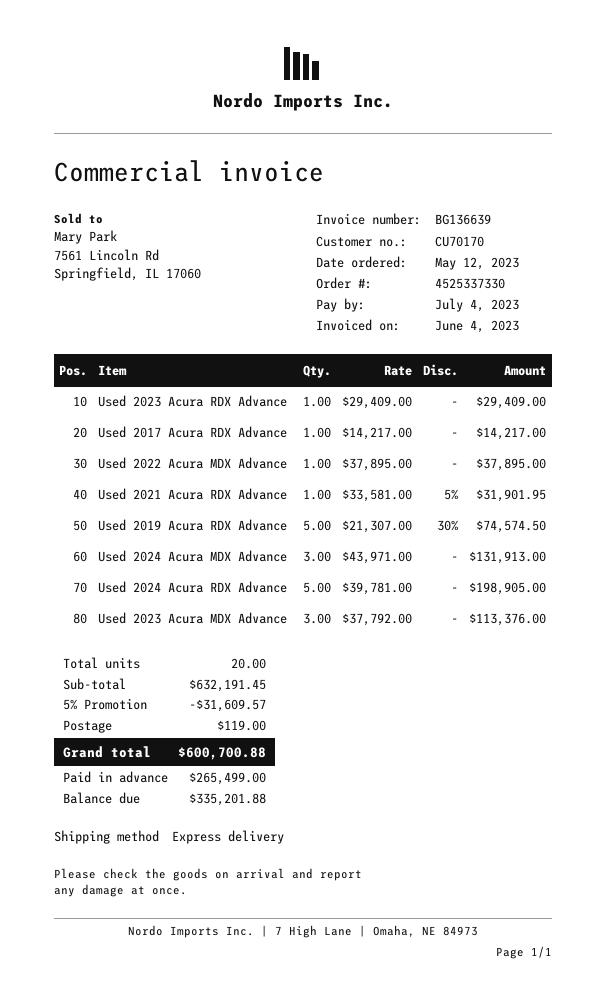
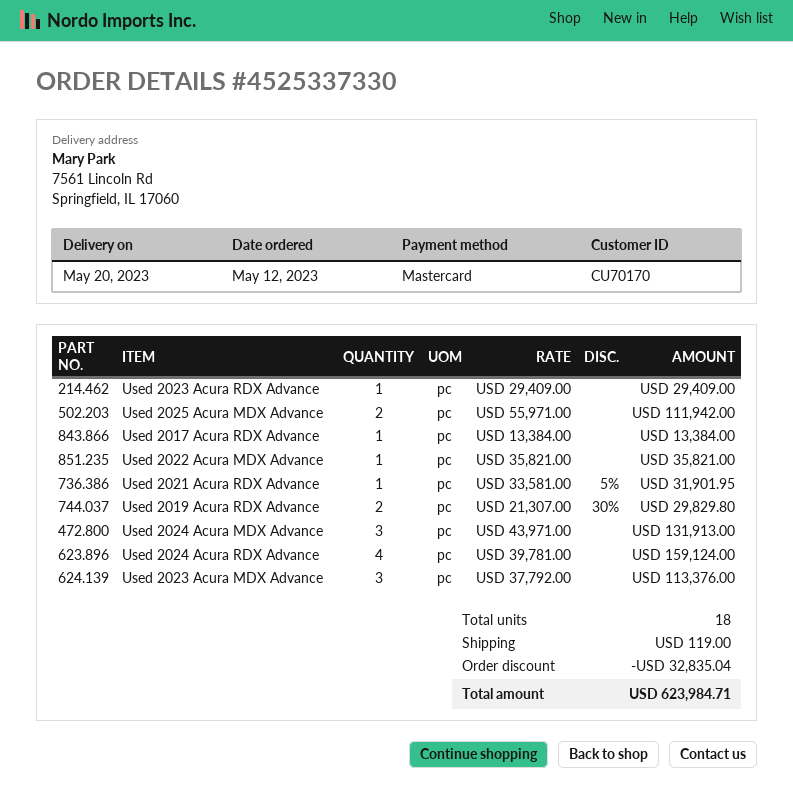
Used 2017 Acura RDX Advance: 1 x 14217.00 = 14217.00 -> 1 x 13384.00 = 13384.00
Used 2022 Acura MDX Advance: 1 x 37895.00 = 37895.00 -> 1 x 35821.00 = 35821.00
Used 2019 Acura RDX Advance: 5 x 21307.00 - 30% = 74574.50 -> 2 x 21307.00 - 30% = 29829.80
Used 2024 Acura RDX Advance: 5 x 39781.00 = 198905.00 -> 4 x 39781.00 = 159124.00
Used 2025 Acura MDX Advance: none -> 2 x 55971.00 = 111942.00
total quantity: 20 -> 18
discount: 31609.57 -> 32835.04
total: 600700.88 -> 623984.71

